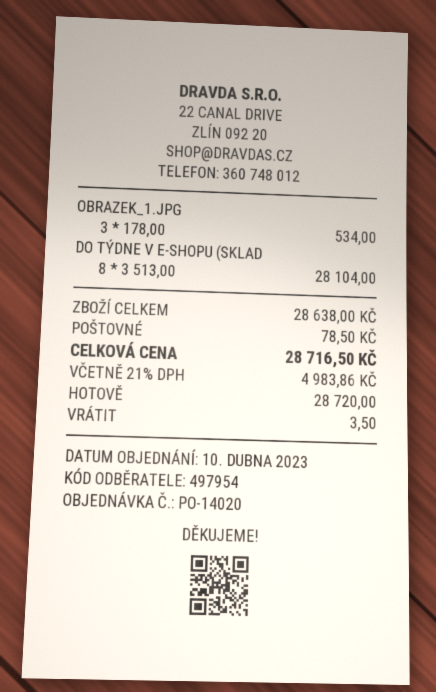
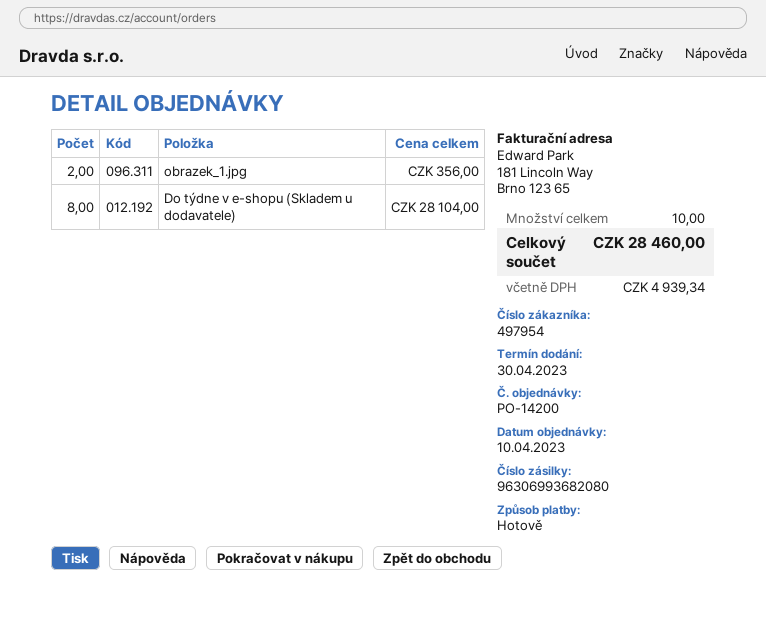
order number: PO-14020 -> PO-14200
OBRAZEK_1.JPG: 3 for 534.00 -> 2 for 356.00
shipping: 78.50 -> none
tax: 4983.86 -> 4939.34
total: 28716.50 -> 28460.00

